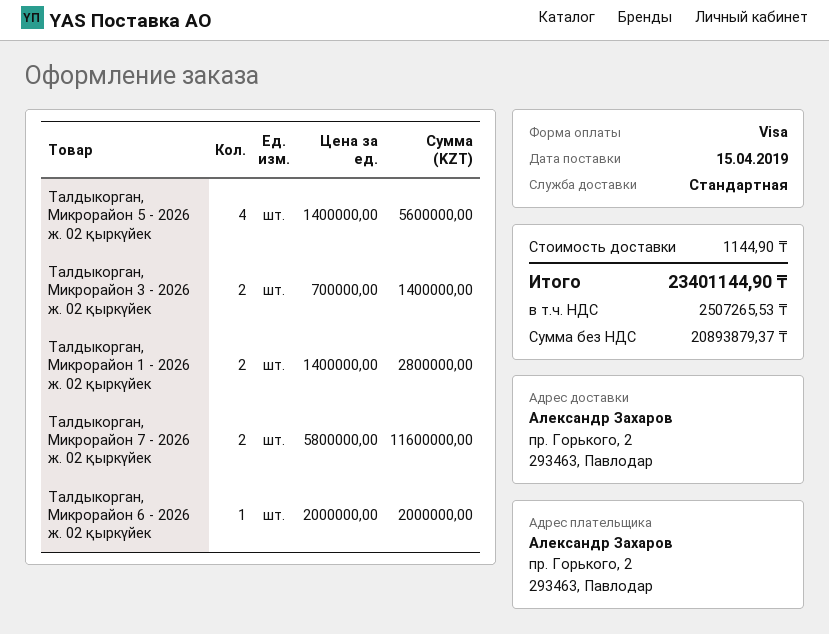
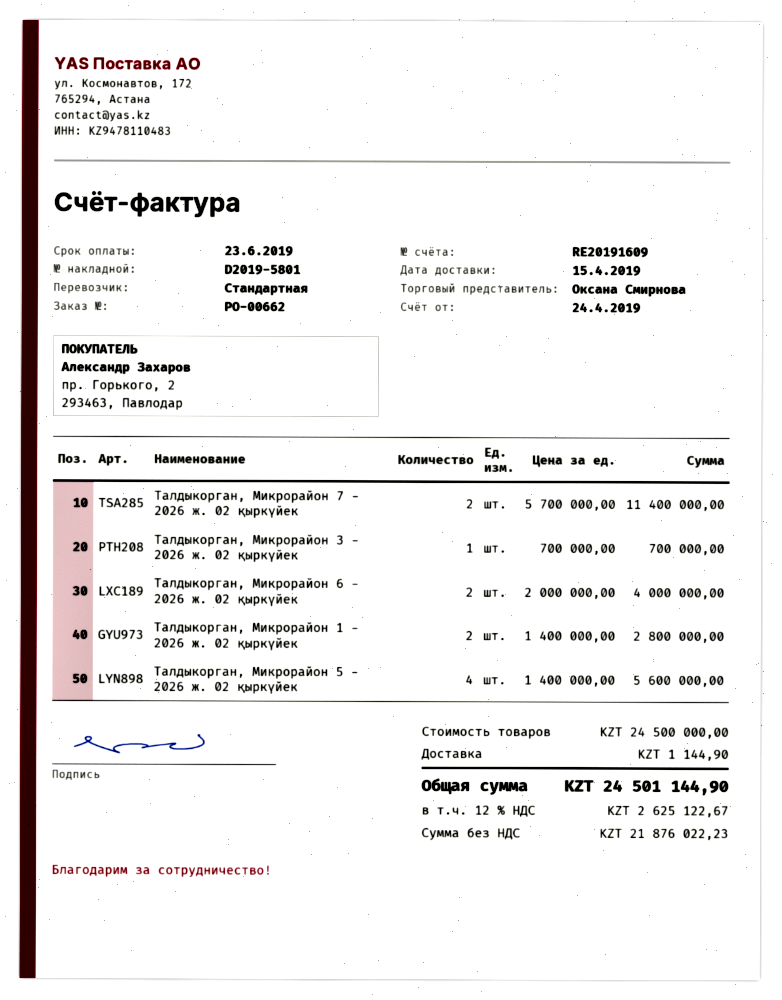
Талдыкорган, Микрорайон 3 - 2026 ж. 02 қыркүйек: 2 x 700000.00 = 1400000.00 -> 1 x 700000.00 = 700000.00
Талдыкорган, Микрорайон 7 - 2026 ж. 02 қыркүйек: 2 x 5800000.00 = 11600000.00 -> 2 x 5700000.00 = 11400000.00
Талдыкорган, Микрорайон 6 - 2026 ж. 02 қыркүйек: 1 x 2000000.00 = 2000000.00 -> 2 x 2000000.00 = 4000000.00
net: 20893879.37 -> 21876022.23
tax: 2507265.53 -> 2625122.67
total: 23401144.90 -> 24501144.90

